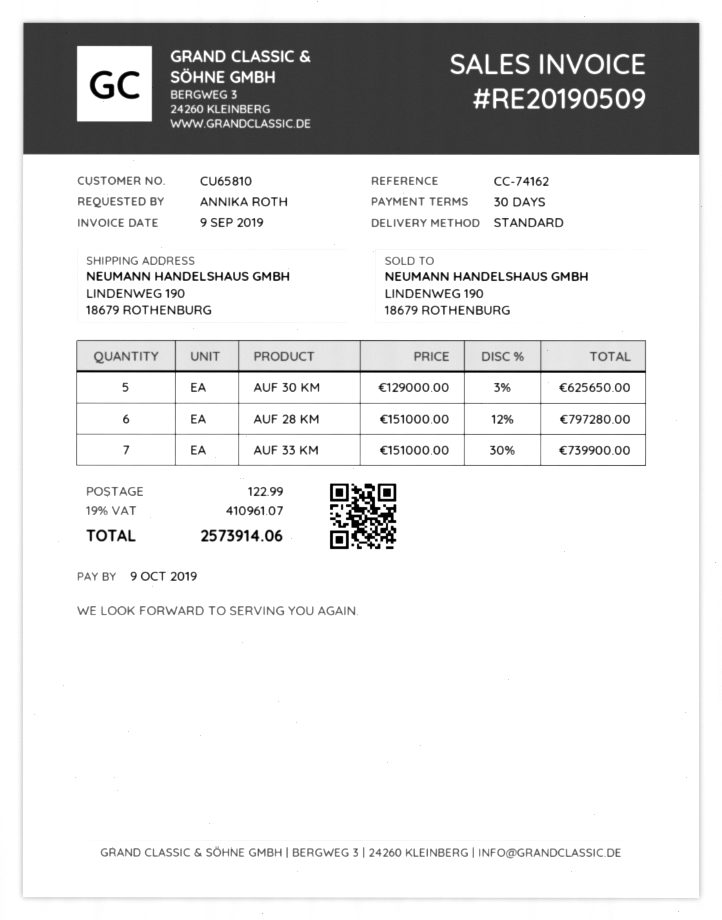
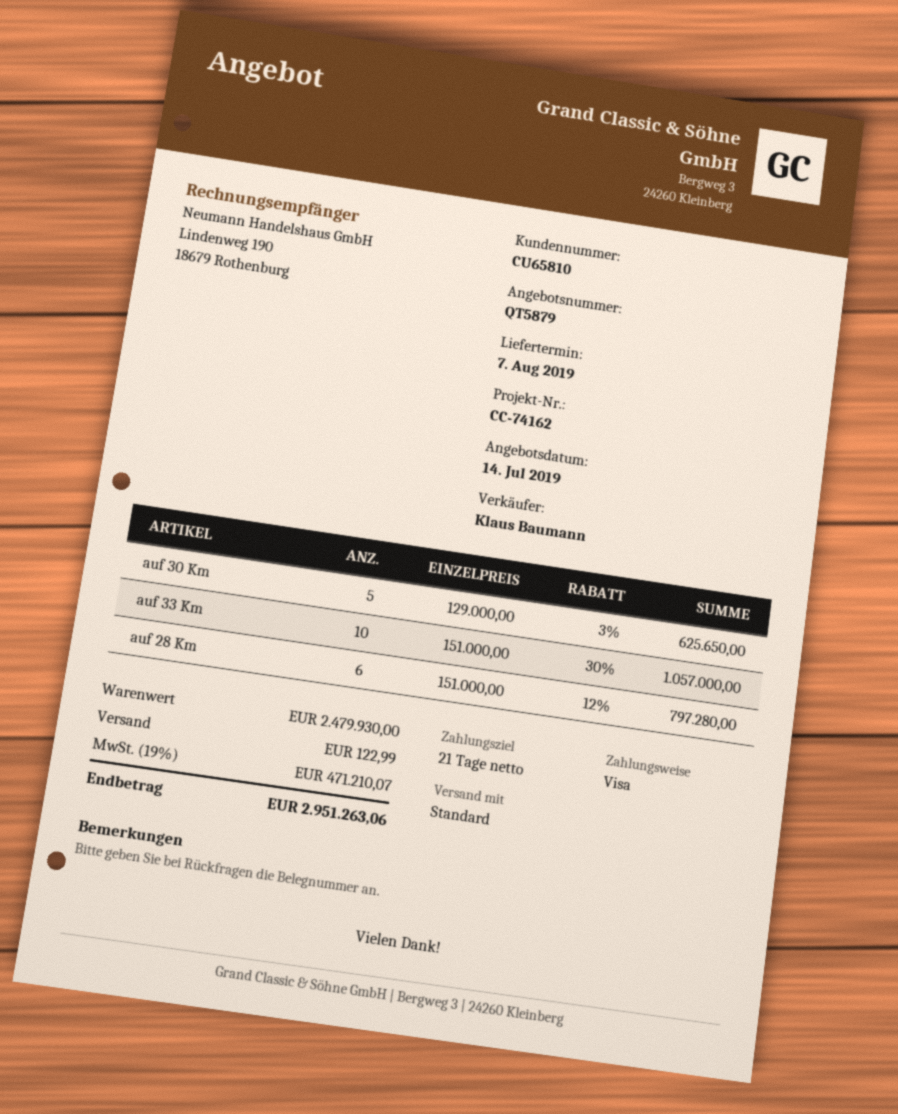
payment terms: 30 days -> 21 days
AUF 33 KM: 7 x 151000.00 - 30% = 739900.00 -> 10 x 151000.00 - 30% = 1057000.00
tax: 19% = 410961.07 -> 19% = 471210.07
total: 2573914.06 -> 2951263.06

